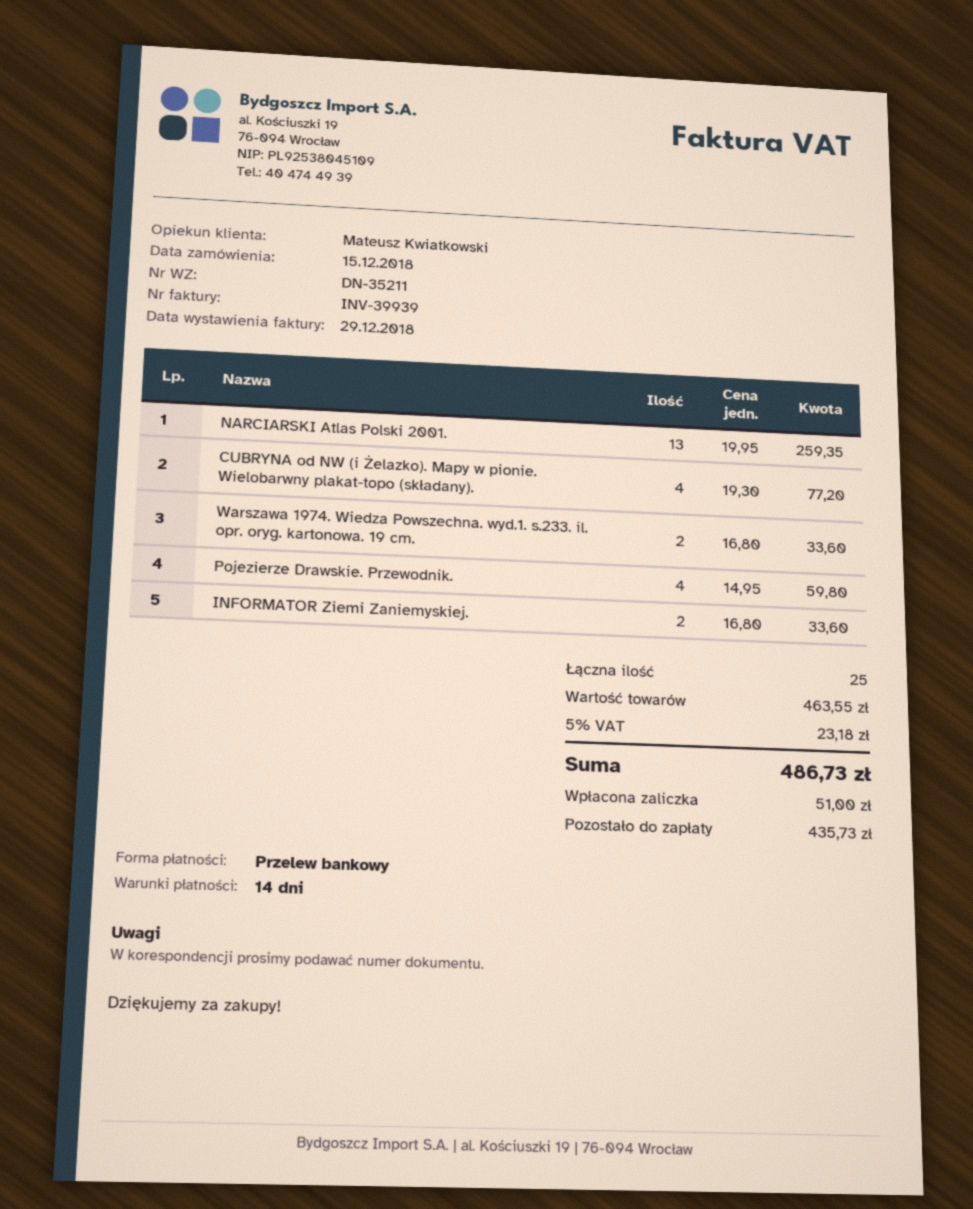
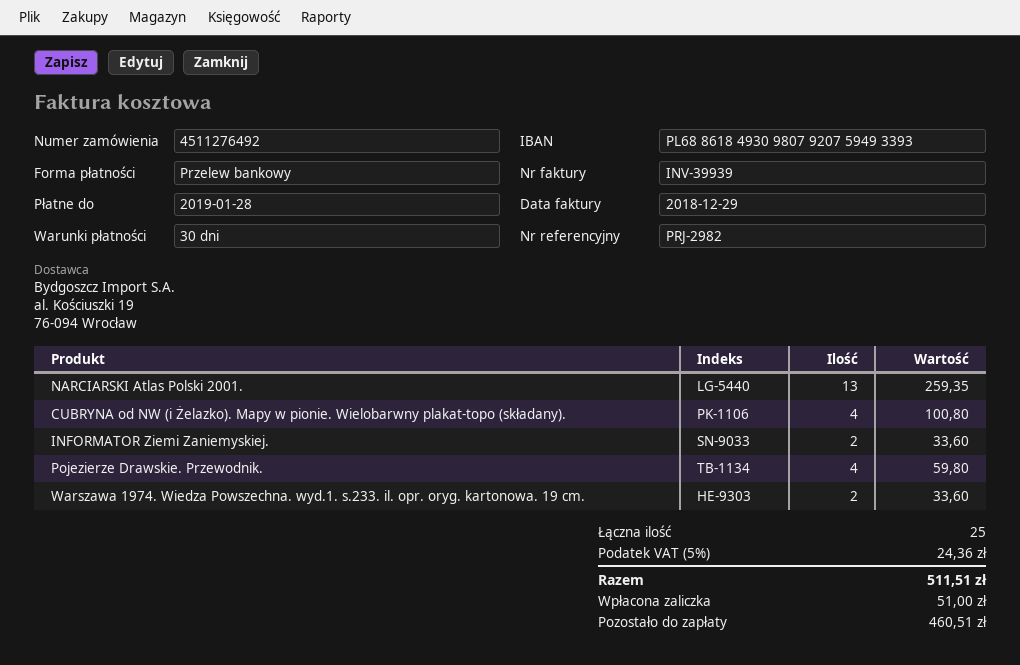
payment terms: 14 days -> 30 days
CUBRYNA od NW (i Żelazko). Mapy w pionie. Wielobarwny plakat-topo (składany).: 4 for 77.20 -> 4 for 100.80
tax: 5% = 23.18 -> 5% = 24.36
total: 486.73 -> 511.51
balance: 435.73 -> 460.51

